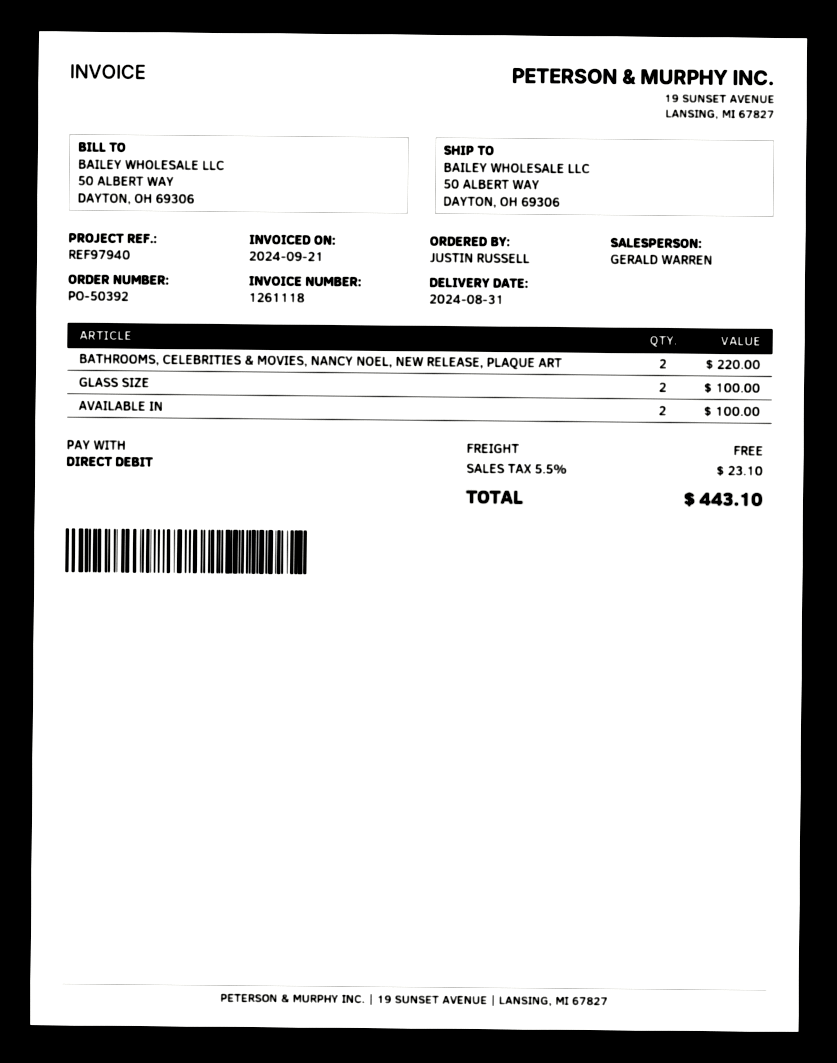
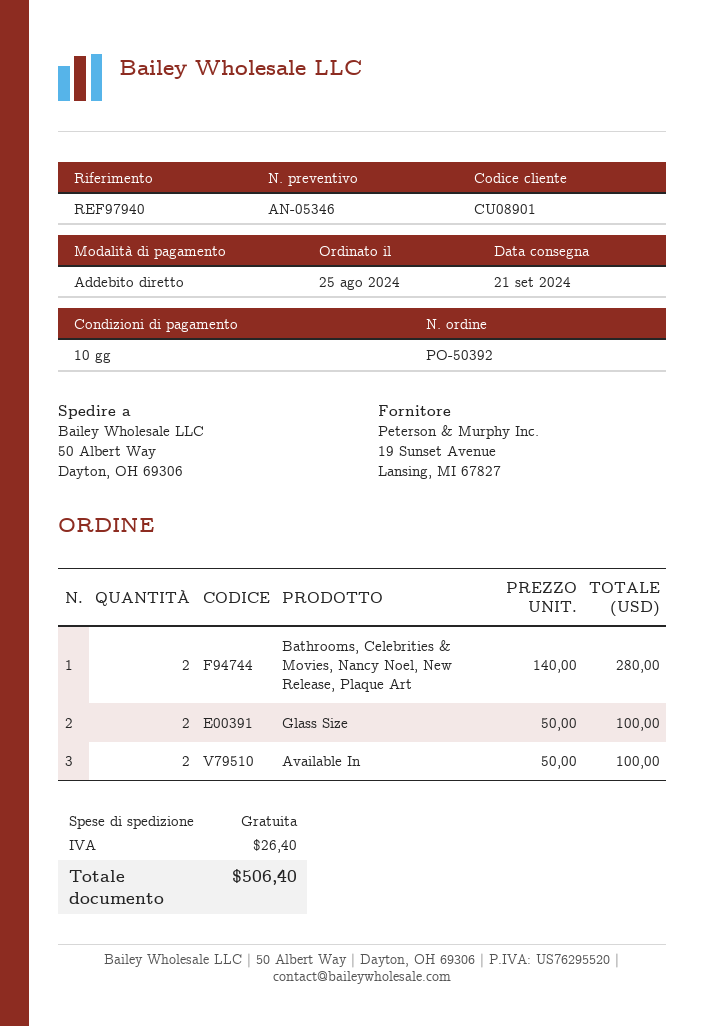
delivery date: 2024-08-31 -> 2024-09-21
BATHROOMS, CELEBRITIES & MOVIES, NANCY NOEL, NEW RELEASE, PLAQUE ART: 2 for 220.00 -> 2 for 280.00
tax: 23.10 -> 26.40
total: 443.10 -> 506.40

